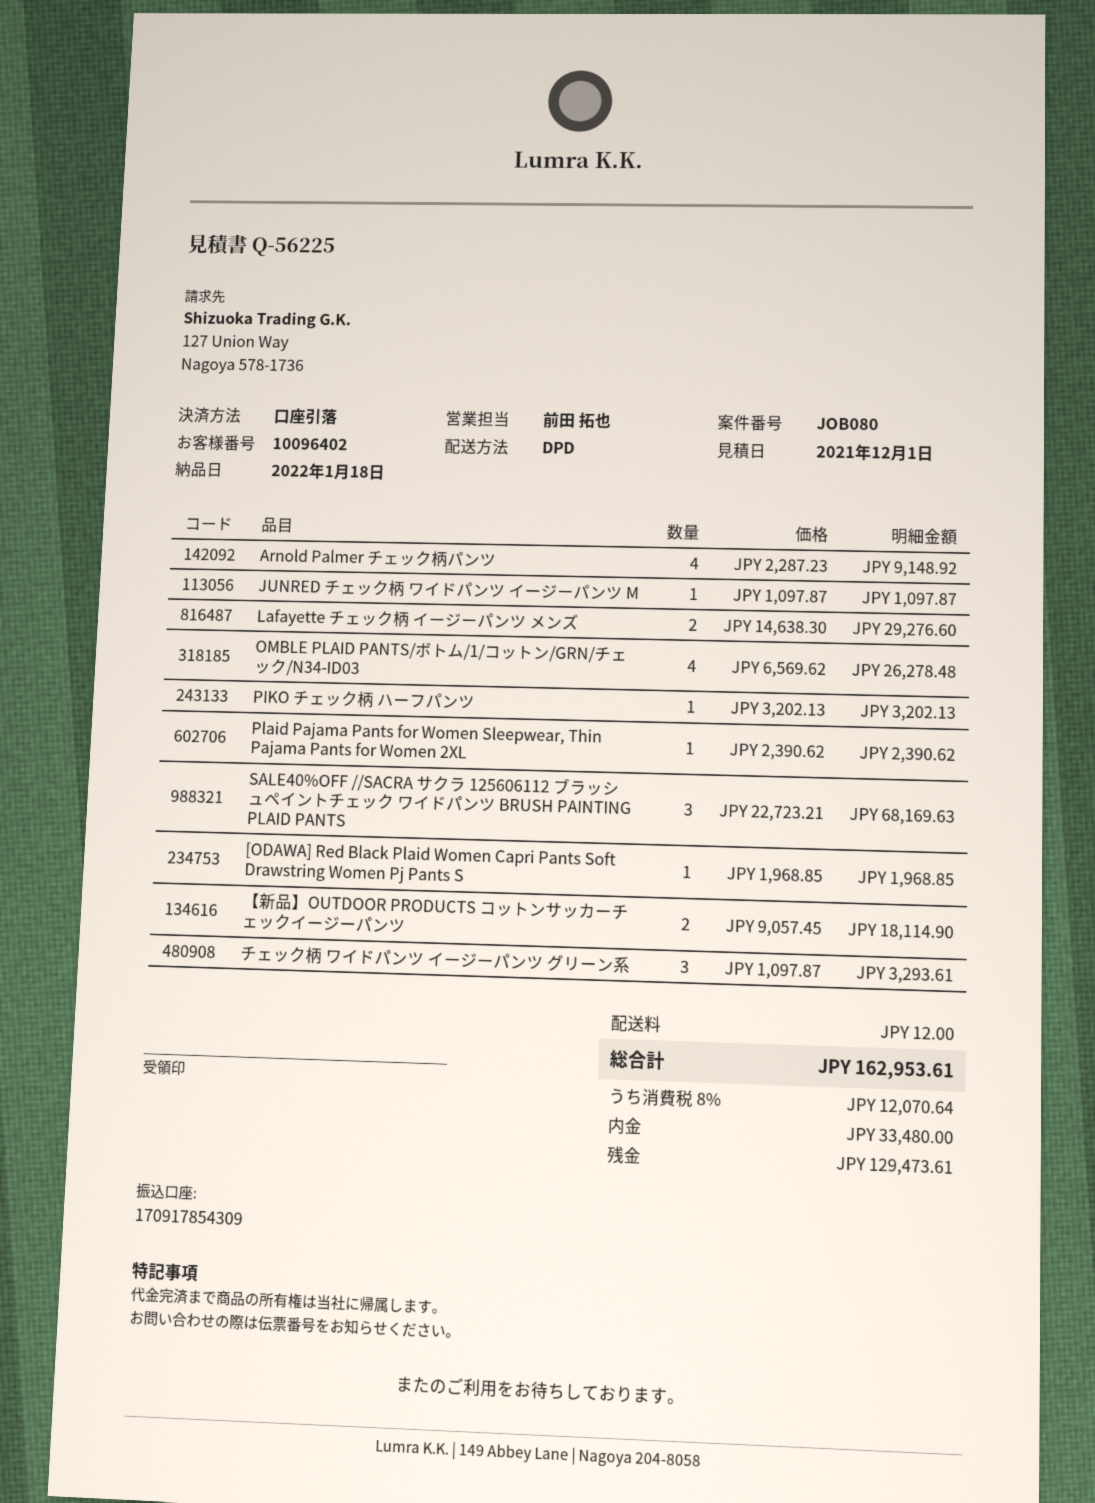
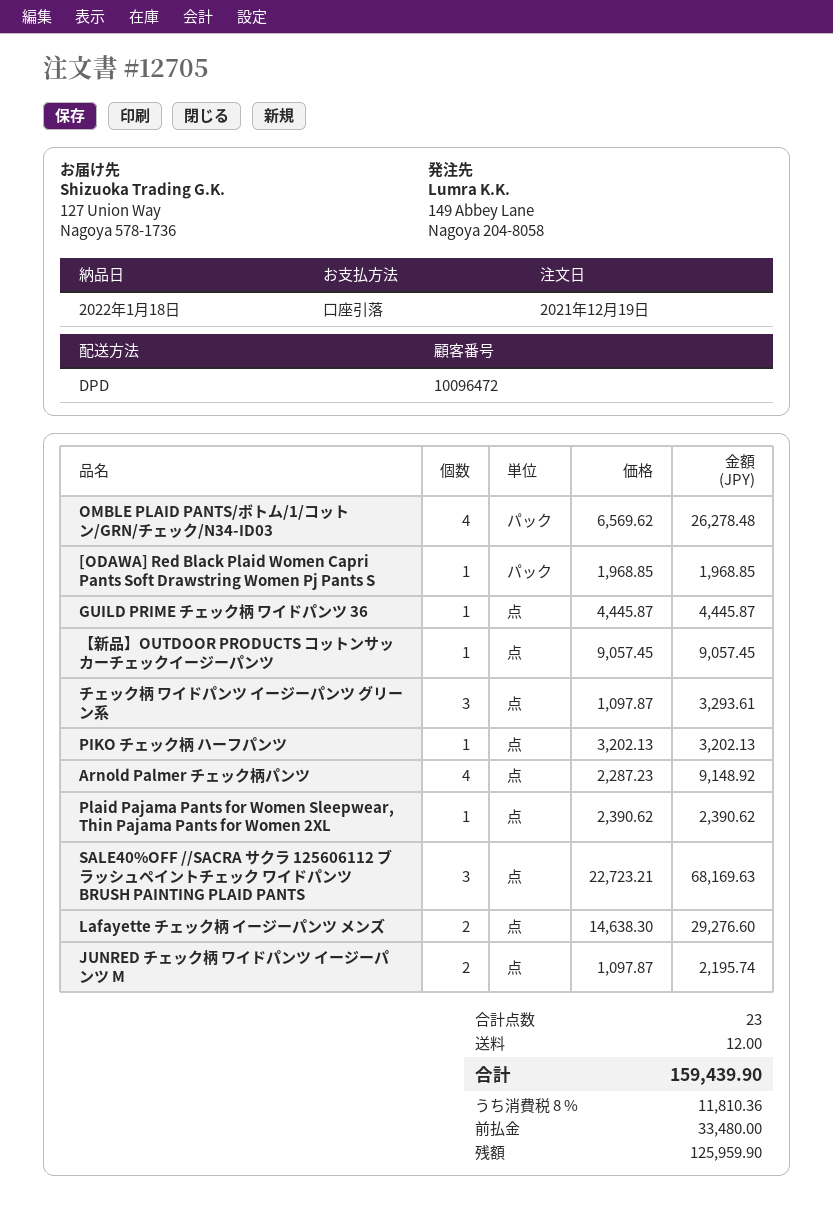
customer number: 10096402 -> 10096472
JUNRED チェック柄 ワイドパンツ イージーパンツ M: 1 x 1097.87 = 1097.87 -> 2 x 1097.87 = 2195.74
【新品】OUTDOOR PRODUCTS コットンサッカーチェックイージーパンツ: 2 x 9057.45 = 18114.90 -> 1 x 9057.45 = 9057.45
GUILD PRIME チェック柄 ワイドパンツ 36: none -> 1 x 4445.87 = 4445.87
tax: 8% = 12070.64 -> 8% = 11810.36
total: 162953.61 -> 159439.90
balance: 129473.61 -> 125959.90

